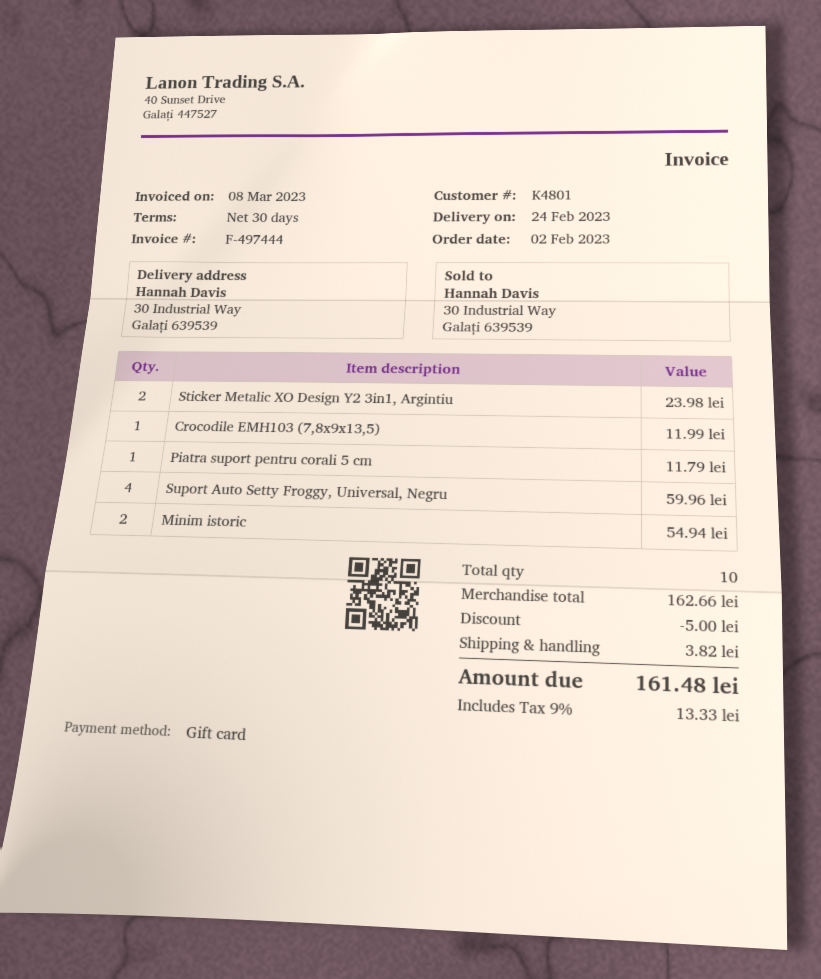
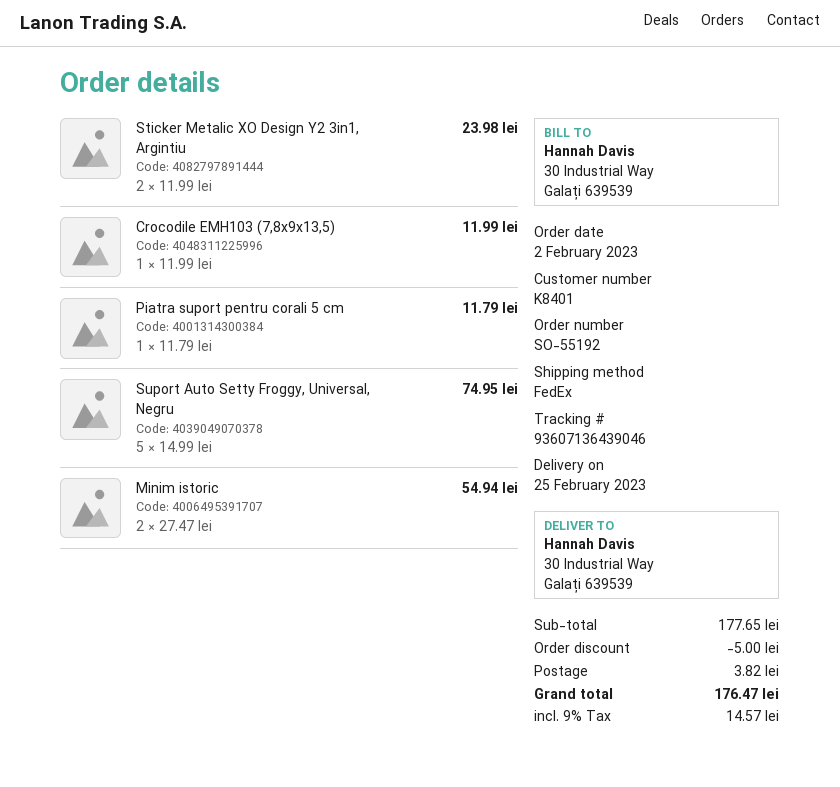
delivery date: 2023-02-24 -> 2023-02-25
customer number: K4801 -> K8401
Suport Auto Setty Froggy, Universal, Negru: 4 for 59.96 -> 5 for 74.95
subtotal: 162.66 -> 177.65
tax: 9% = 13.33 -> 9% = 14.57
total: 161.48 -> 176.47

